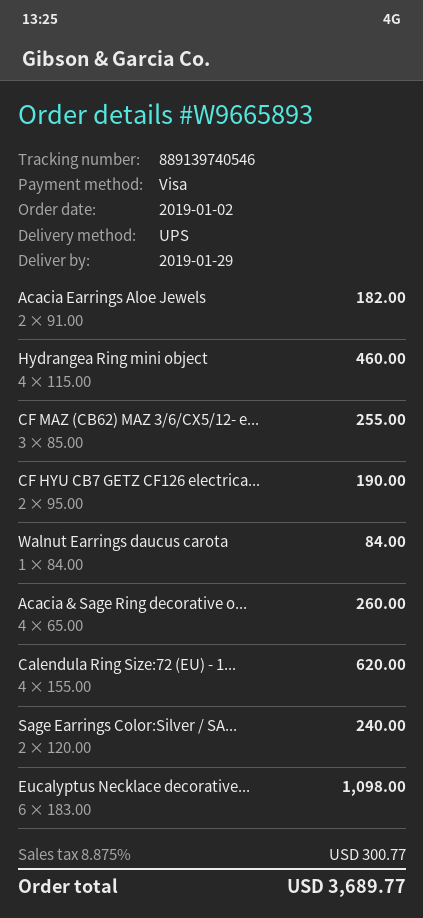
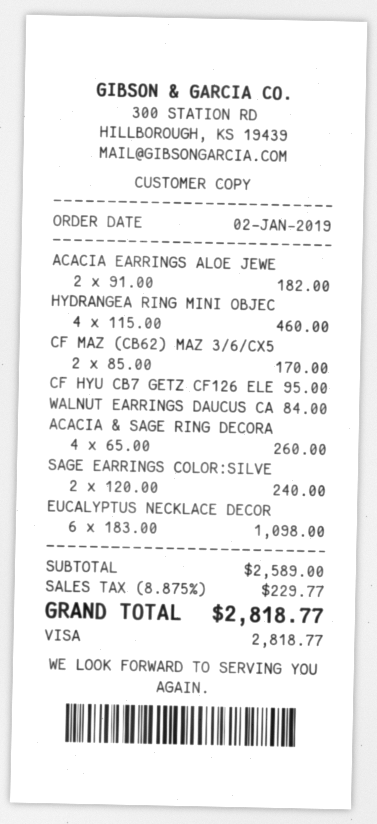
CF MAZ (CB62) MAZ 3/6/CX5/12- e...: 3 x 85.00 = 255.00 -> 2 x 85.00 = 170.00
CF HYU CB7 GETZ CF126 electrica...: 2 x 95.00 = 190.00 -> 1 x 95.00 = 95.00
Calendula Ring Size:72 (EU) - 1...: 4 x 155.00 = 620.00 -> none
tax: 8.875% = 300.77 -> 8.875% = 229.77
total: 3689.77 -> 2818.77

